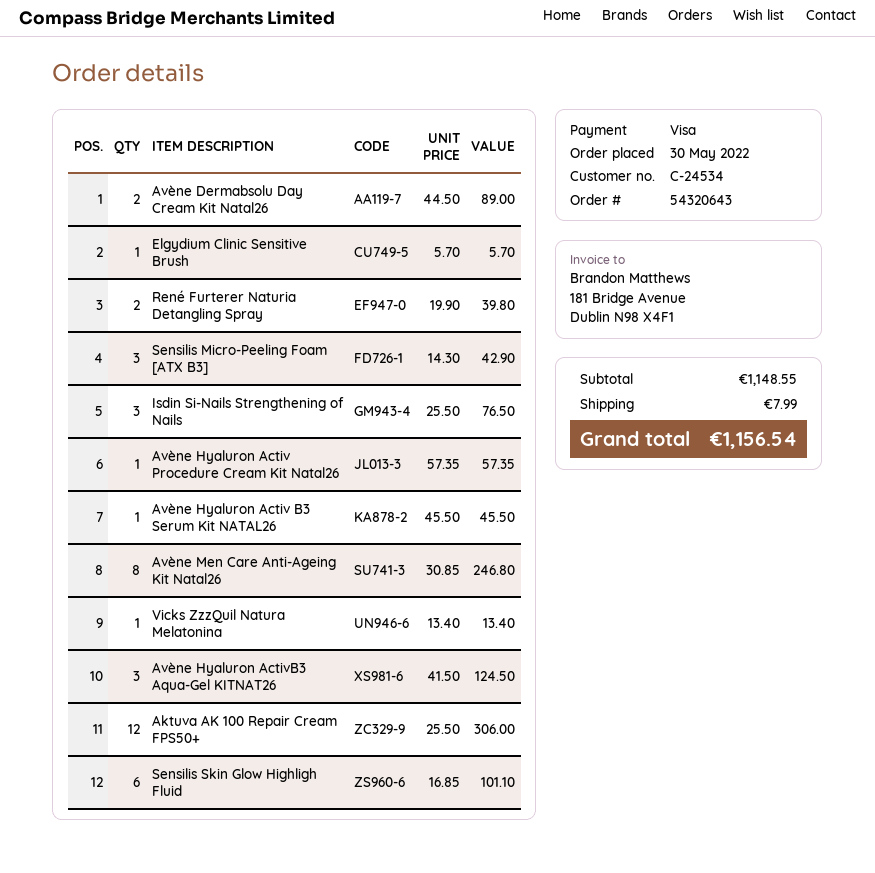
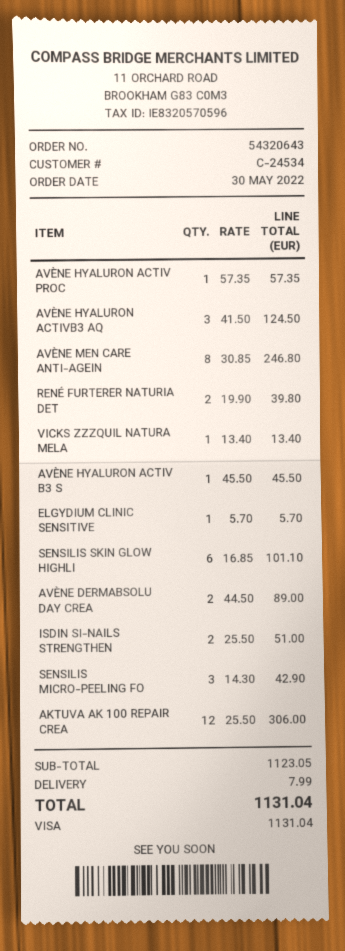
Isdin Si-Nails Strengthening of Nails: 3 x 25.50 = 76.50 -> 2 x 25.50 = 51.00
subtotal: 1148.55 -> 1123.05
total: 1156.54 -> 1131.04

